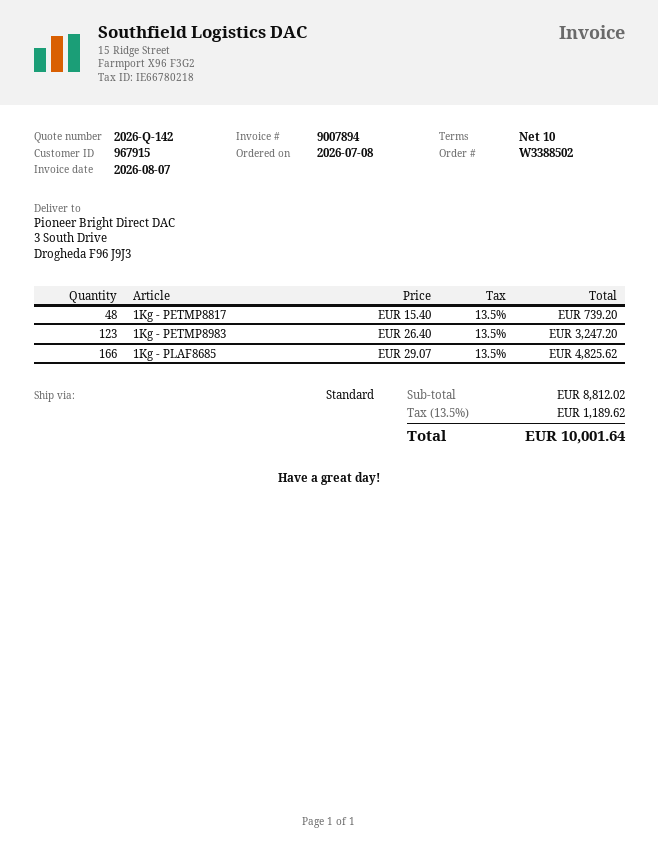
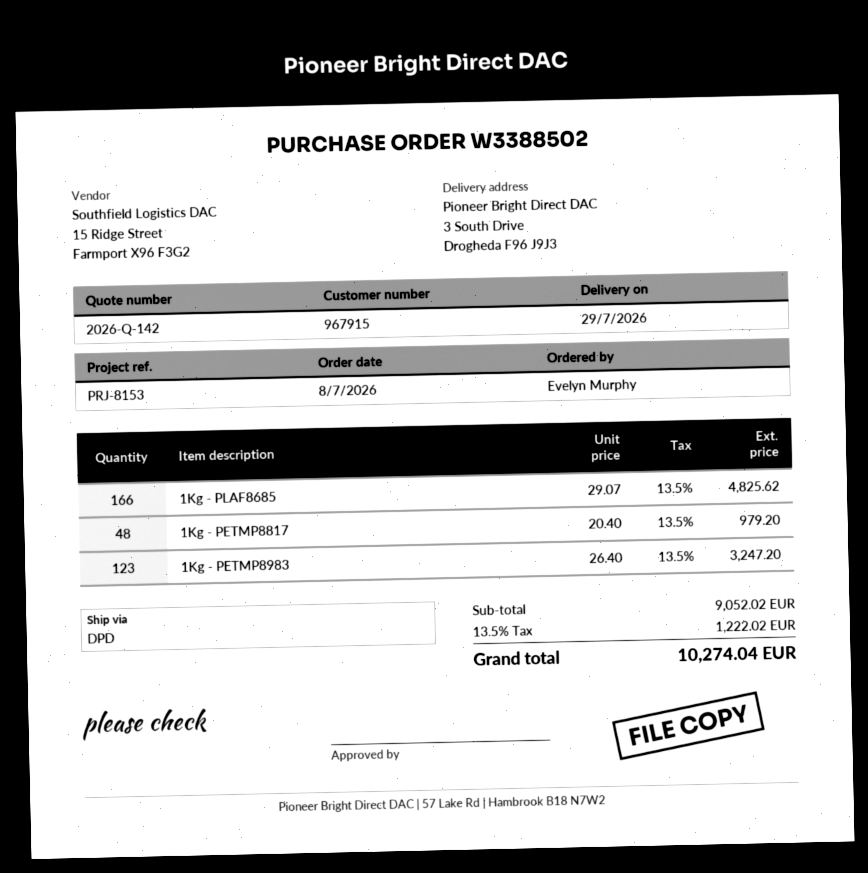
shipping method: standard -> DPD
1Kg - PETMP8817: 48 x 15.40 = 739.20 -> 48 x 20.40 = 979.20
subtotal: 8812.02 -> 9052.02
tax: 13.5% = 1189.62 -> 13.5% = 1222.02
total: 10001.64 -> 10274.04

